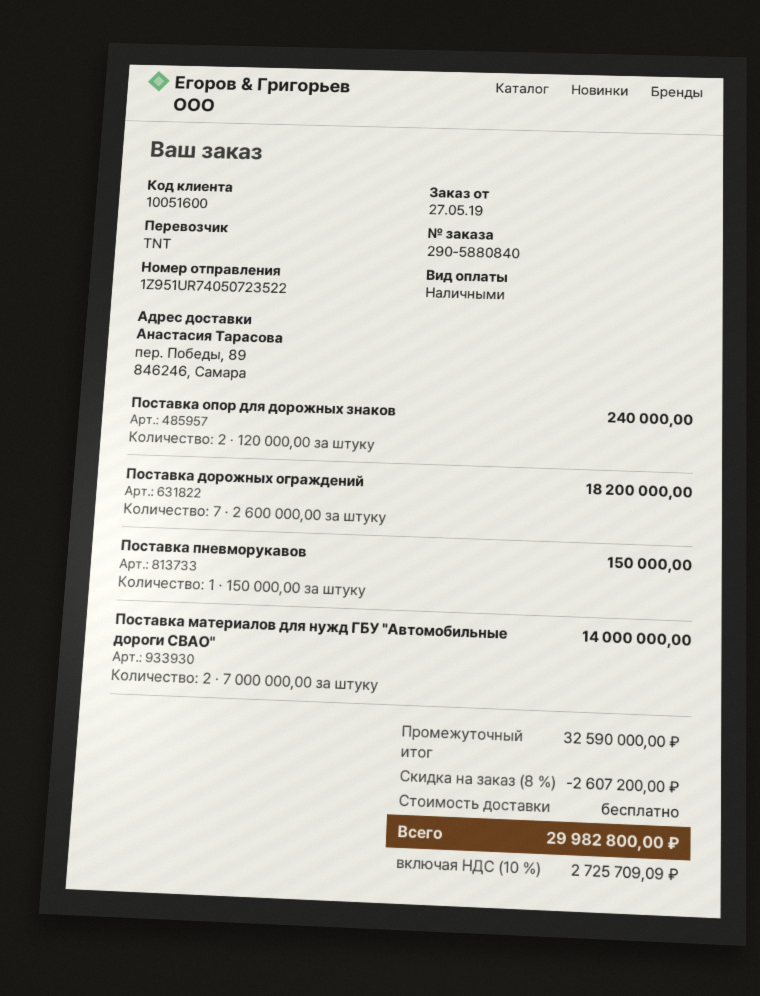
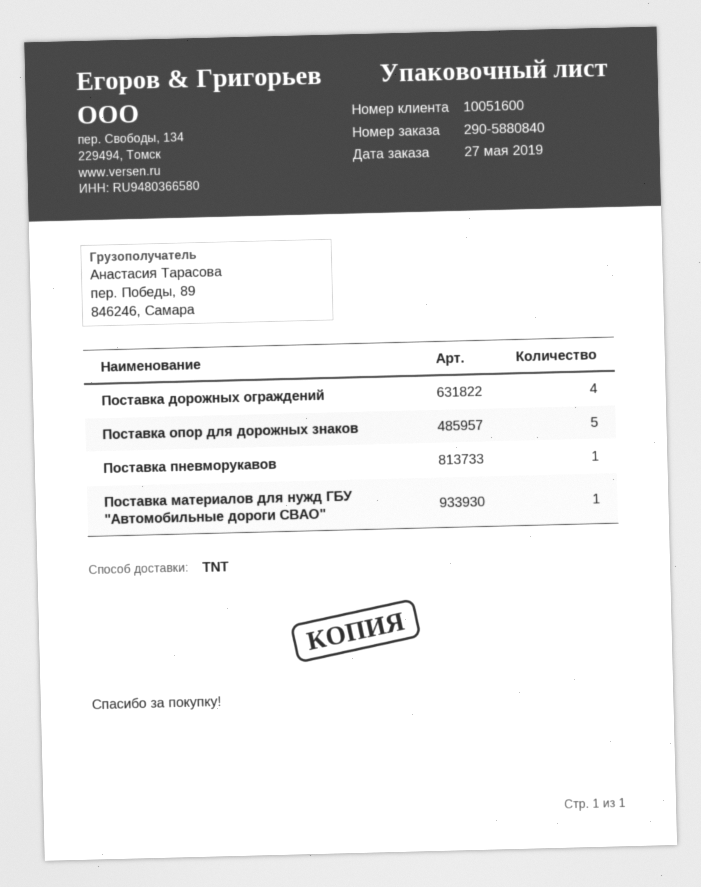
Поставка опор для дорожных знаков: 2 -> 5
Поставка дорожных ограждений: 7 -> 4
Поставка материалов для нужд ГБУ "Автомобильные дороги СВАО": 2 -> 1

